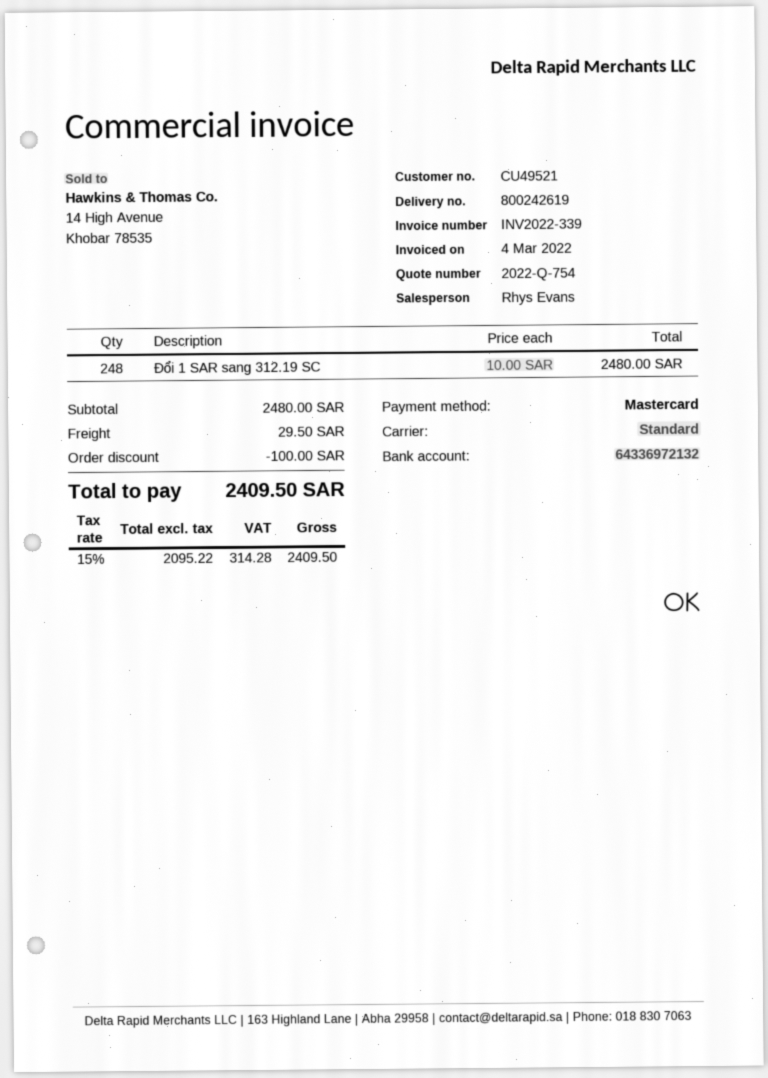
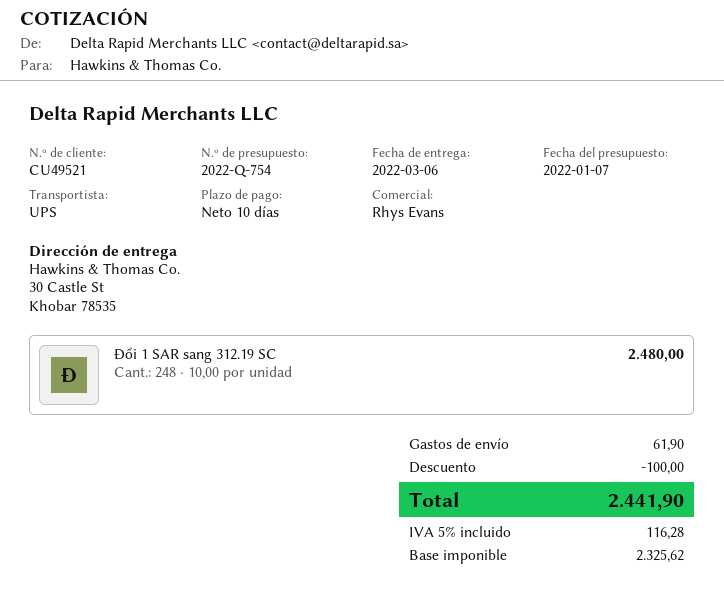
shipping method: standard -> UPS
shipping: 29.50 -> 61.90
net: 2095.22 -> 2325.62
tax: 15% = 314.28 -> 5% = 116.28
total: 2409.50 -> 2441.90

